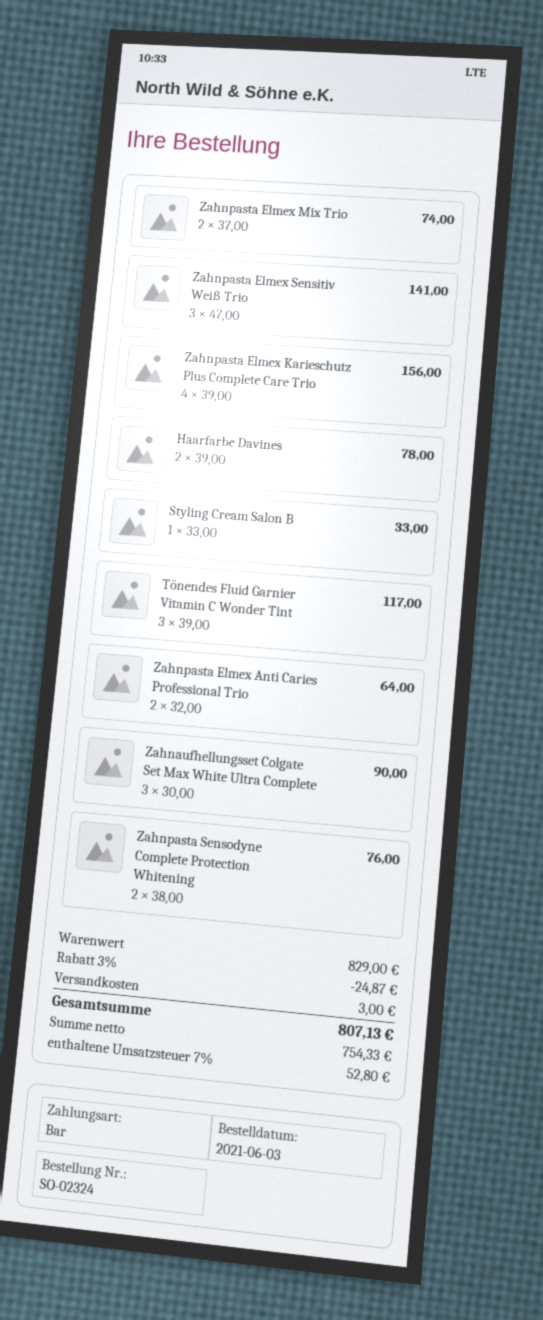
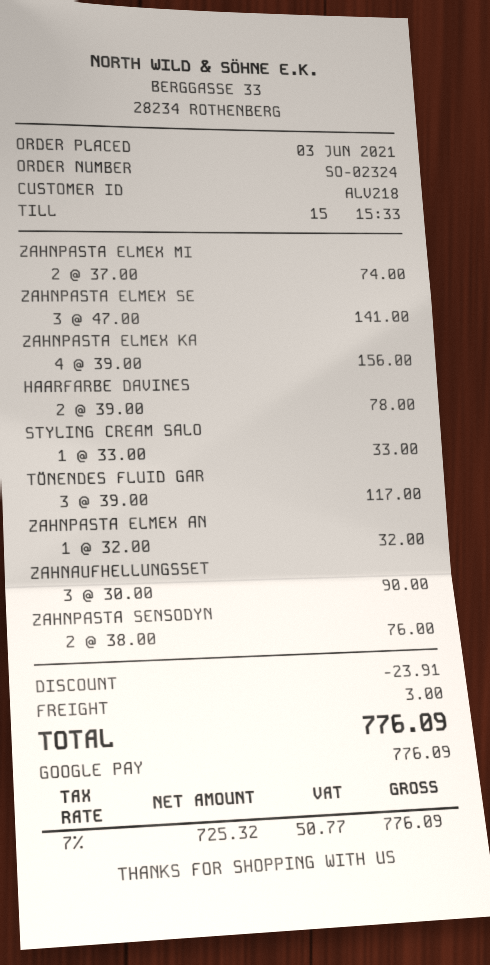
payment method: cash -> Google Pay
Zahnpasta Elmex Anti Caries Professional Trio: 2 x 32.00 = 64.00 -> 1 x 32.00 = 32.00
discount: 24.87 -> 23.91
net: 754.33 -> 725.32
tax: 7% = 52.80 -> 7% = 50.77
total: 807.13 -> 776.09

